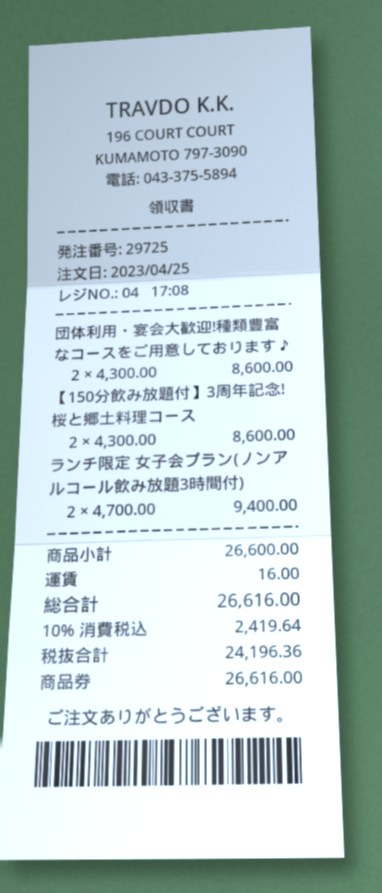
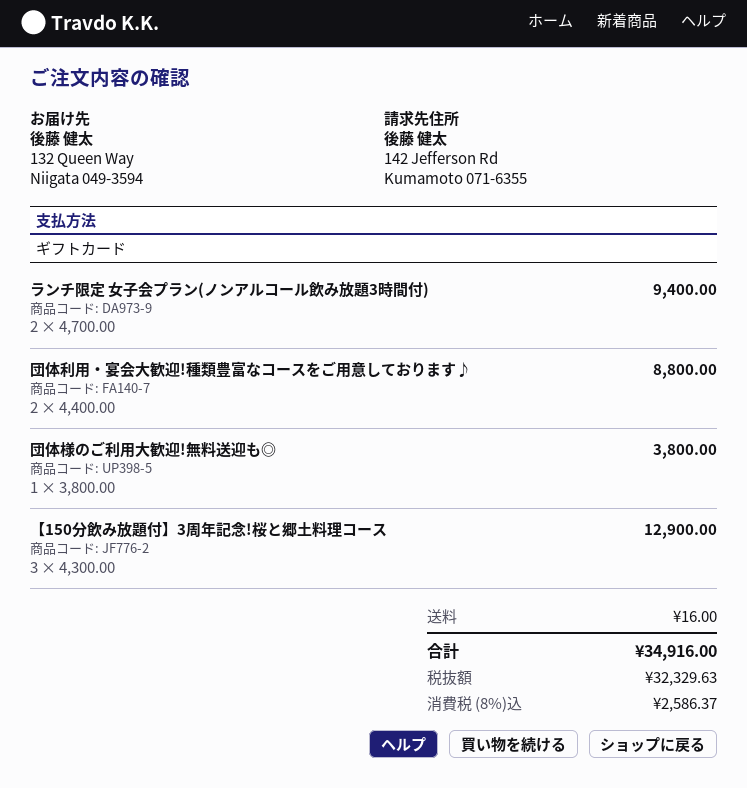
団体利用・宴会大歓迎!種類豊富なコースをご用意しております♪: 2 x 4300.00 = 8600.00 -> 2 x 4400.00 = 8800.00
【150分飲み放題付】3周年記念!桜と郷土料理コース: 2 x 4300.00 = 8600.00 -> 3 x 4300.00 = 12900.00
団体様のご利用大歓迎!無料送迎も◎: none -> 1 x 3800.00 = 3800.00
net: 24196.36 -> 32329.63
tax: 10% = 2419.64 -> 8% = 2586.37
total: 26616.00 -> 34916.00

